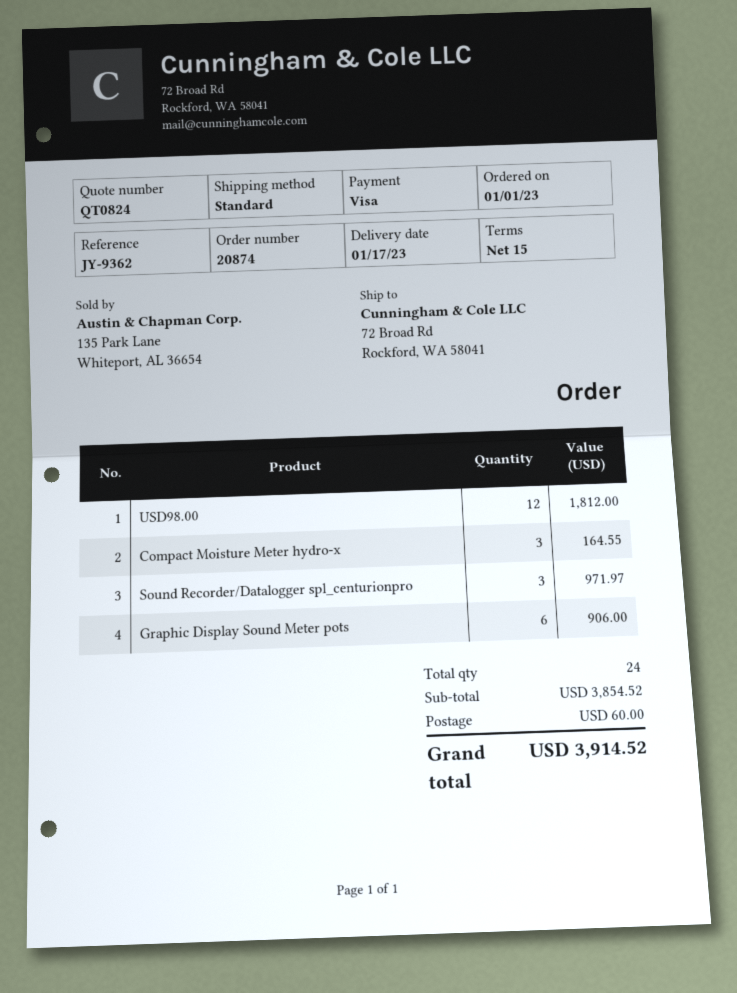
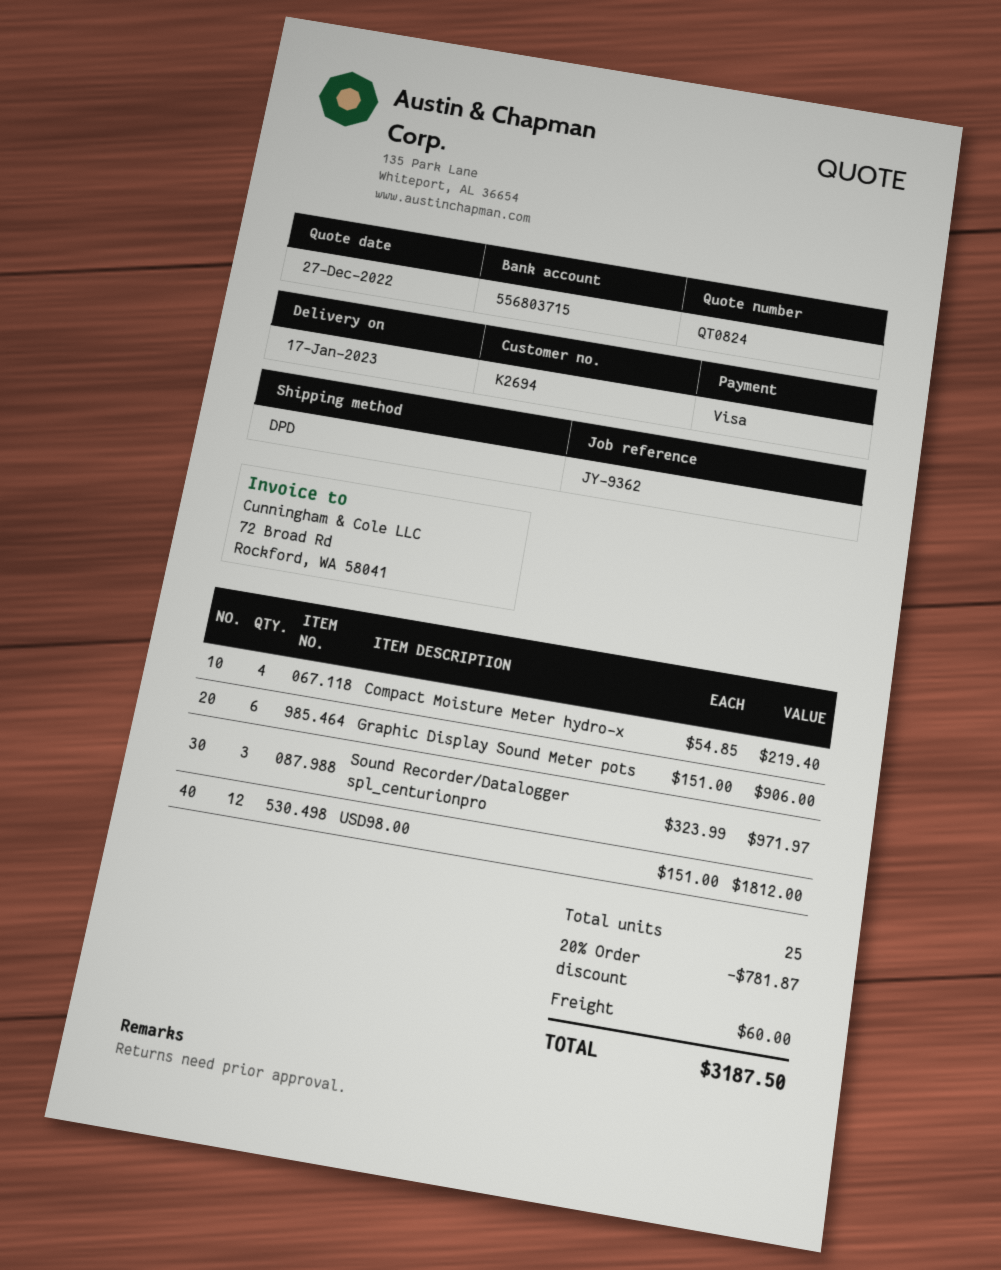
shipping method: standard -> DPD
Compact Moisture Meter hydro-x: 3 for 164.55 -> 4 for 219.40
total quantity: 24 -> 25
discount: none -> 20% = 781.87
total: 3914.52 -> 3187.50

